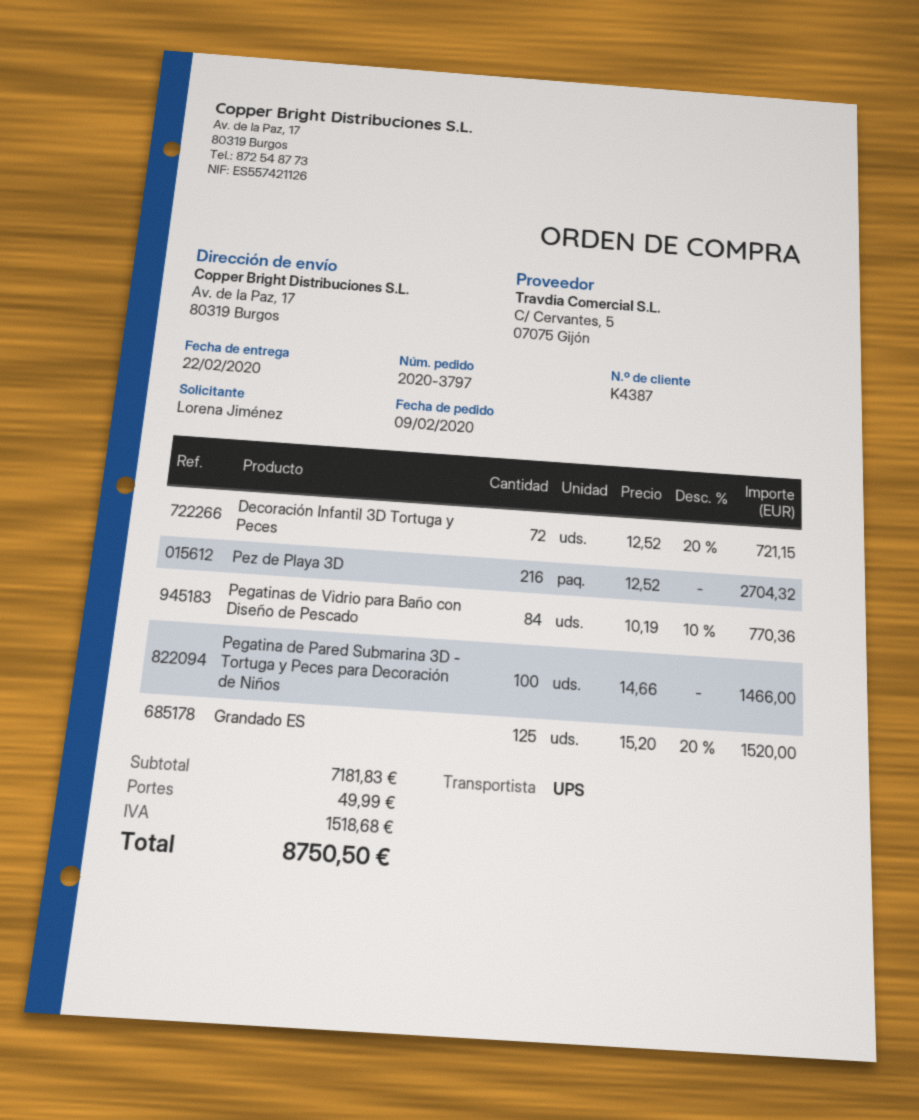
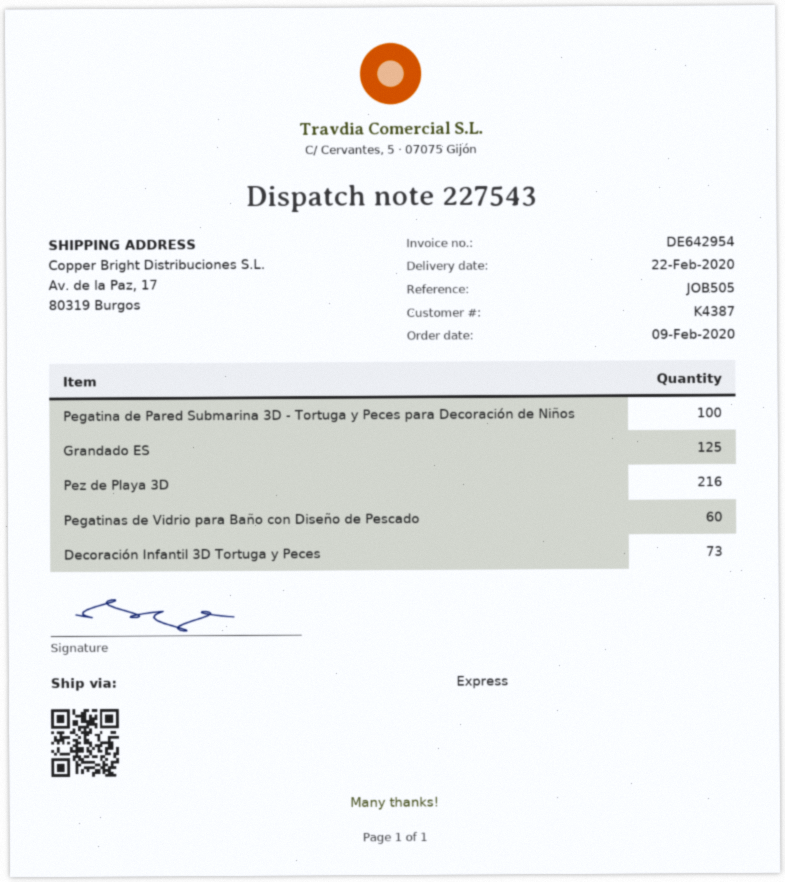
shipping method: UPS -> express
Decoración Infantil 3D Tortuga y Peces: 72 -> 73
Pegatinas de Vidrio para Baño con Diseño de Pescado: 84 -> 60

